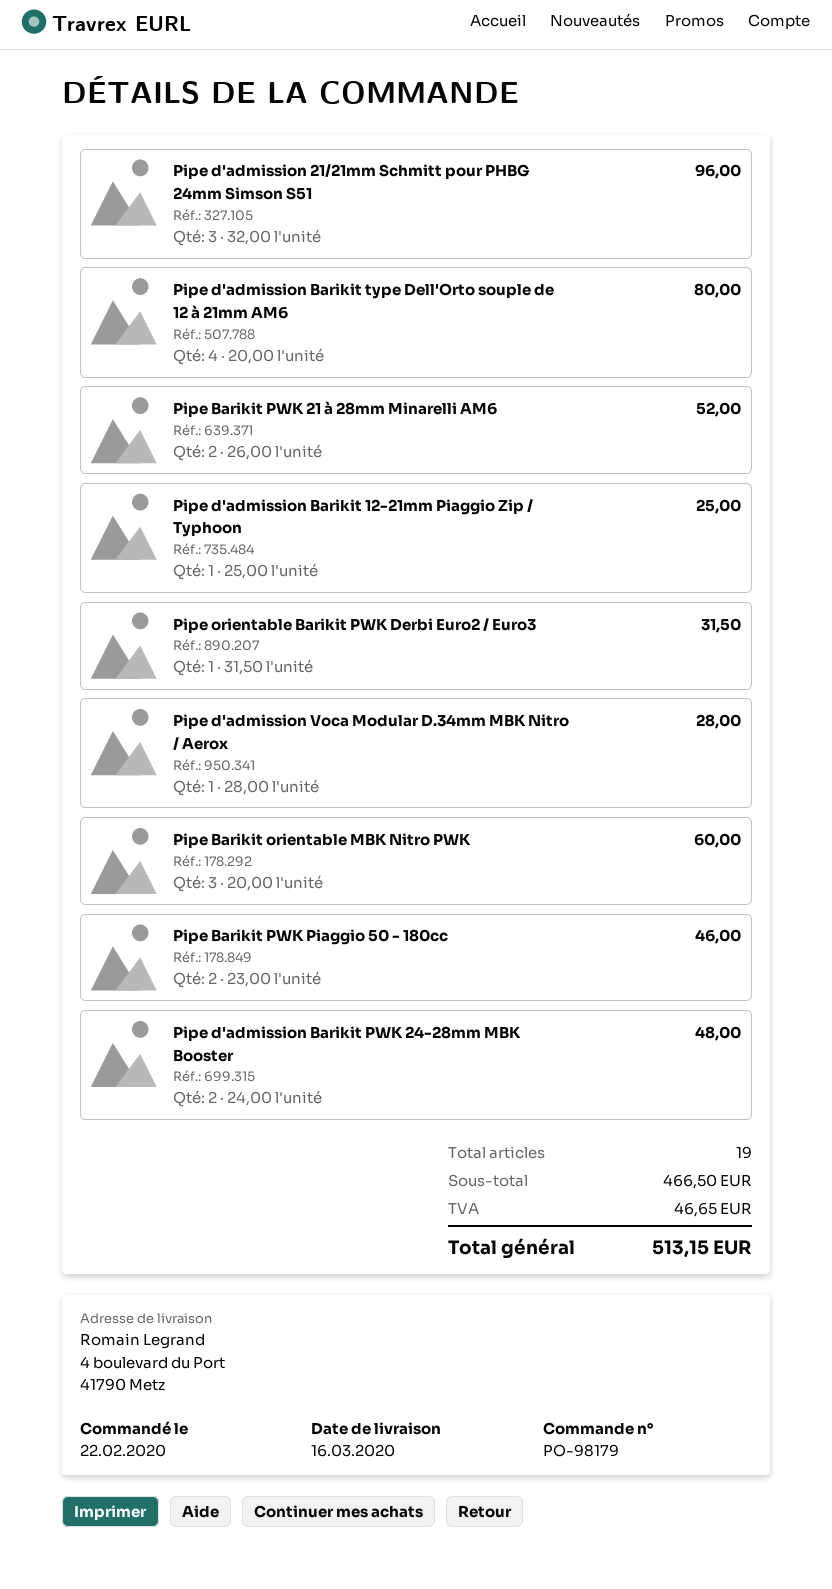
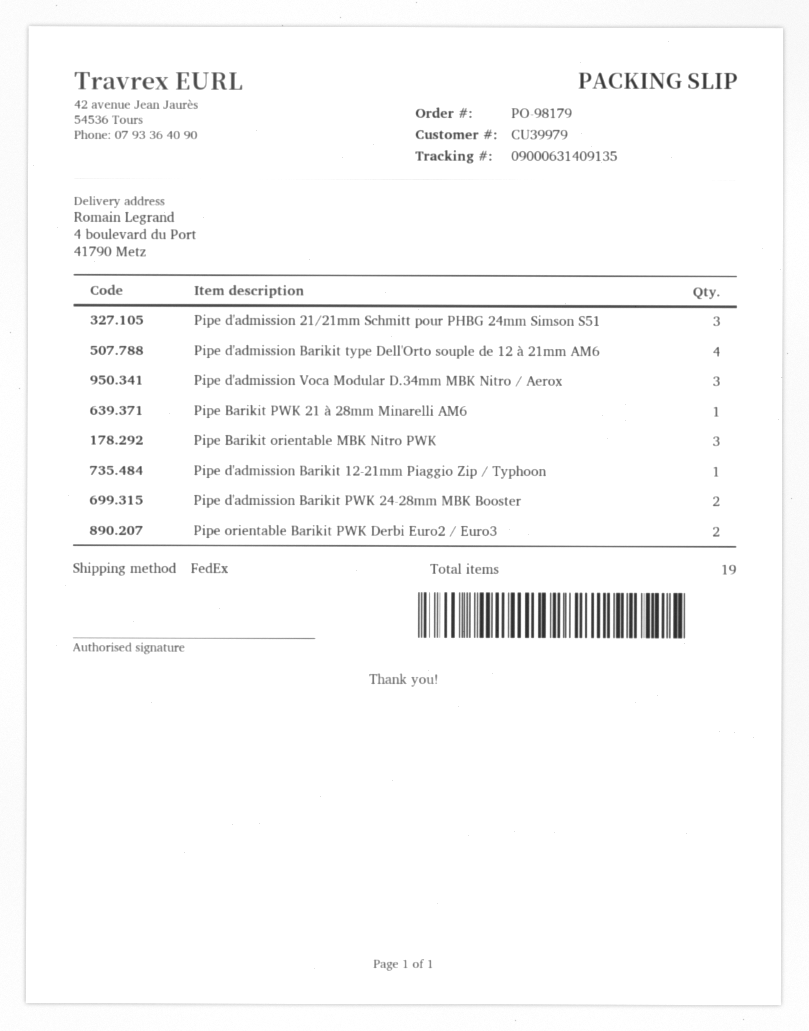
Pipe Barikit PWK 21 à 28mm Minarelli AM6: 2 -> 1
Pipe orientable Barikit PWK Derbi Euro2 / Euro3: 1 -> 2
Pipe d'admission Voca Modular D.34mm MBK Nitro / Aerox: 1 -> 3
Pipe Barikit PWK Piaggio 50 - 180cc: 2 -> none

